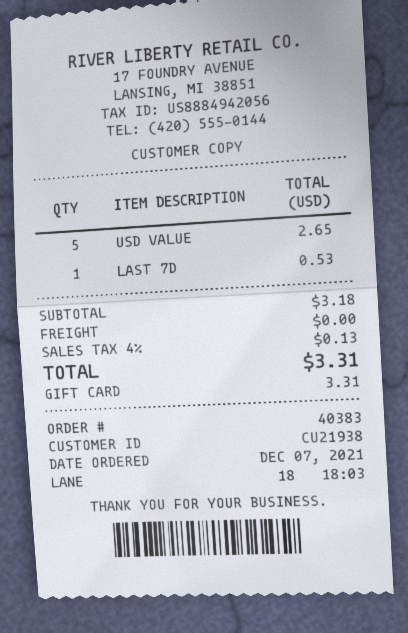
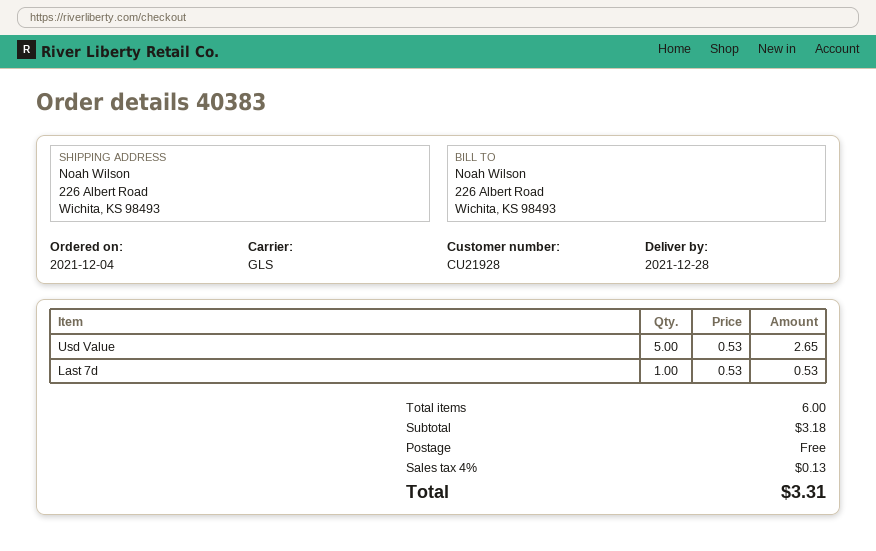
order date: 2021-12-07 -> 2021-12-04
customer number: CU21938 -> CU21928

